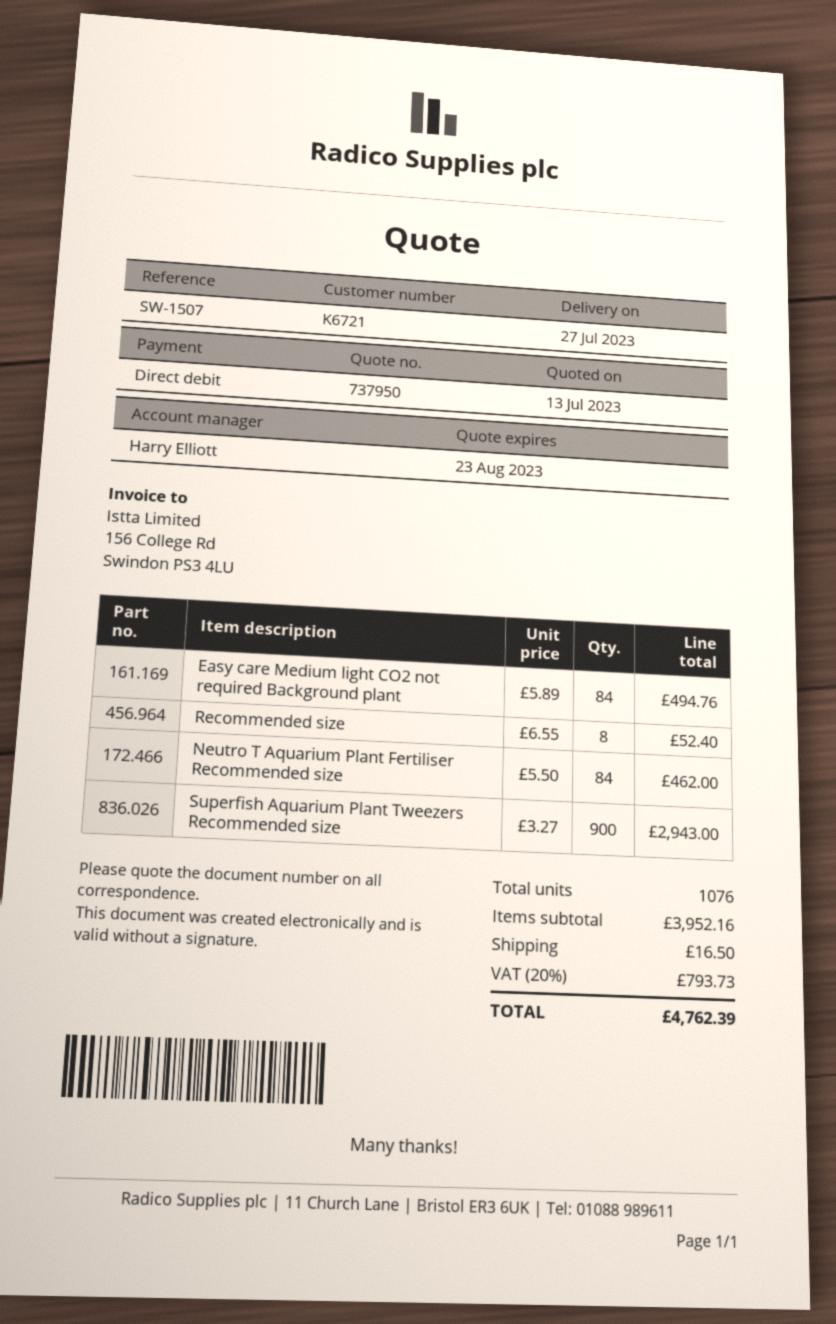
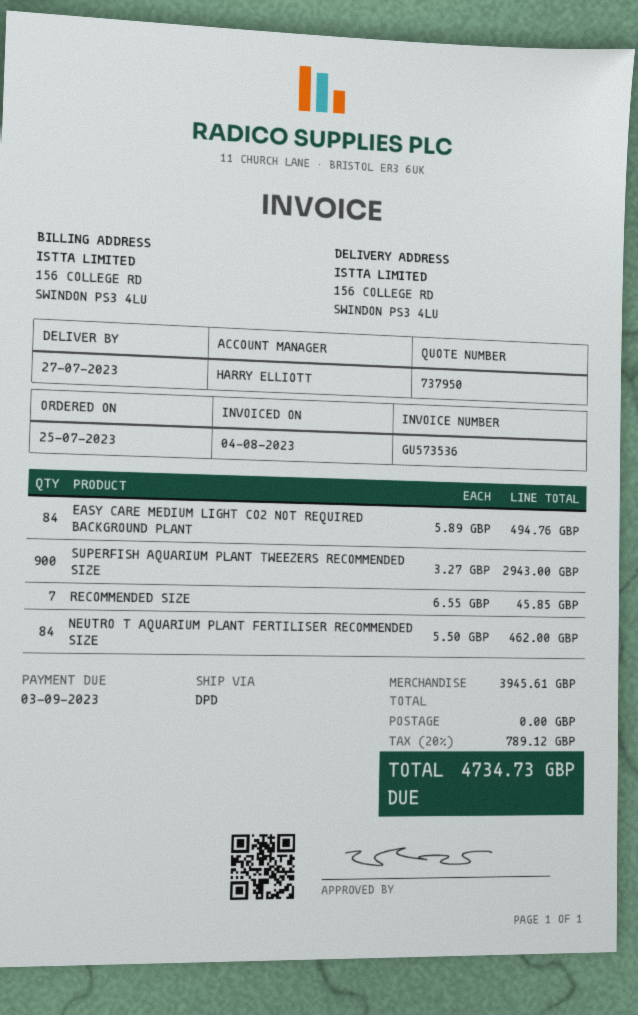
Recommended size: 8 x 6.55 = 52.40 -> 7 x 6.55 = 45.85
subtotal: 3952.16 -> 3945.61
shipping: 16.50 -> 0.00
tax: 20% = 793.73 -> 20% = 789.12
total: 4762.39 -> 4734.73

